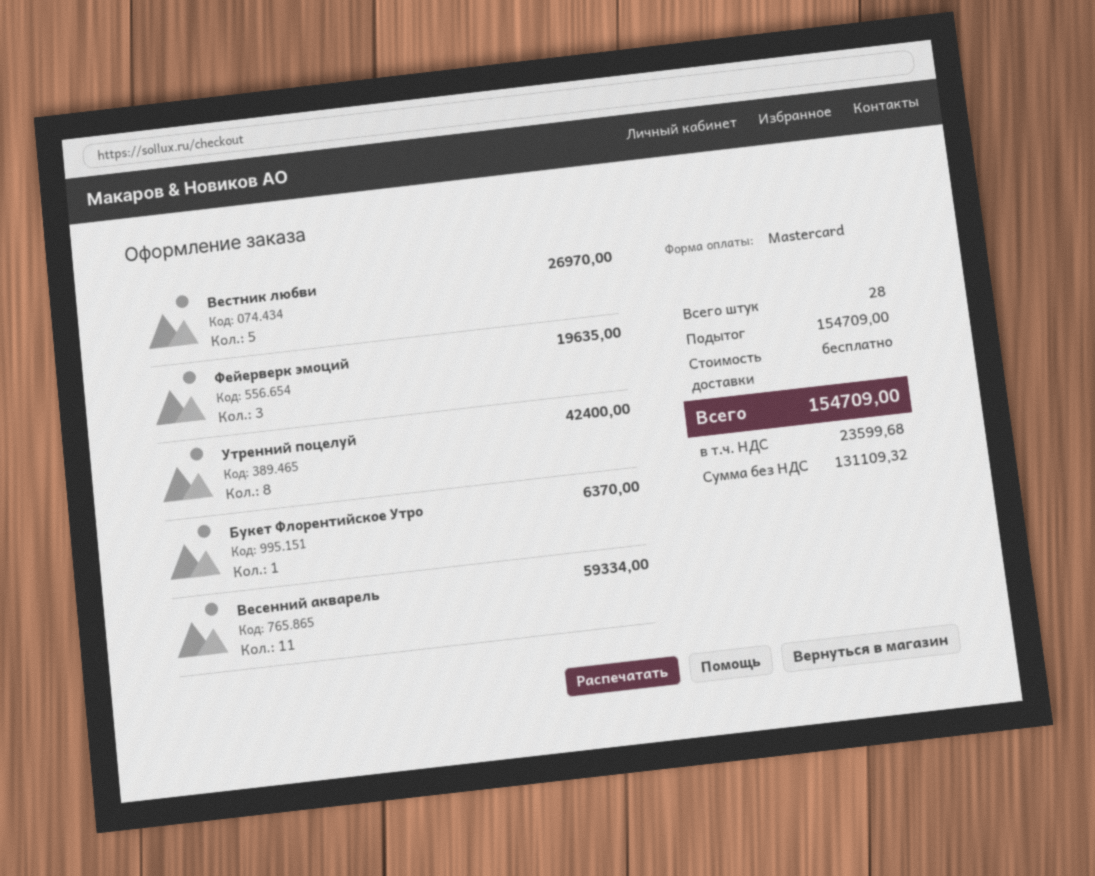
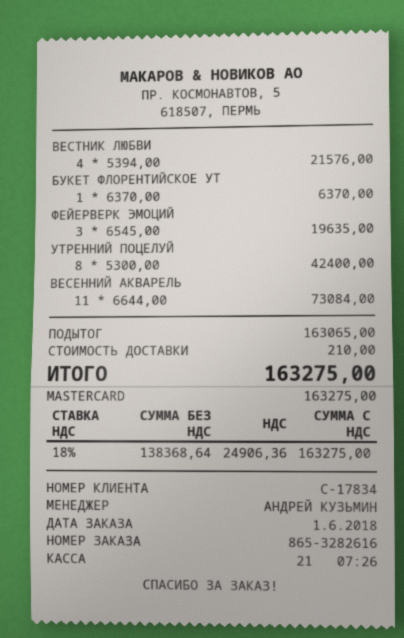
Вестник любви: 5 for 26970.00 -> 4 for 21576.00
Весенний акварель: 11 for 59334.00 -> 11 for 73084.00
subtotal: 154709.00 -> 163065.00
shipping: 0.00 -> 210.00
net: 131109.32 -> 138368.64
tax: 23599.68 -> 24906.36
total: 154709.00 -> 163275.00

